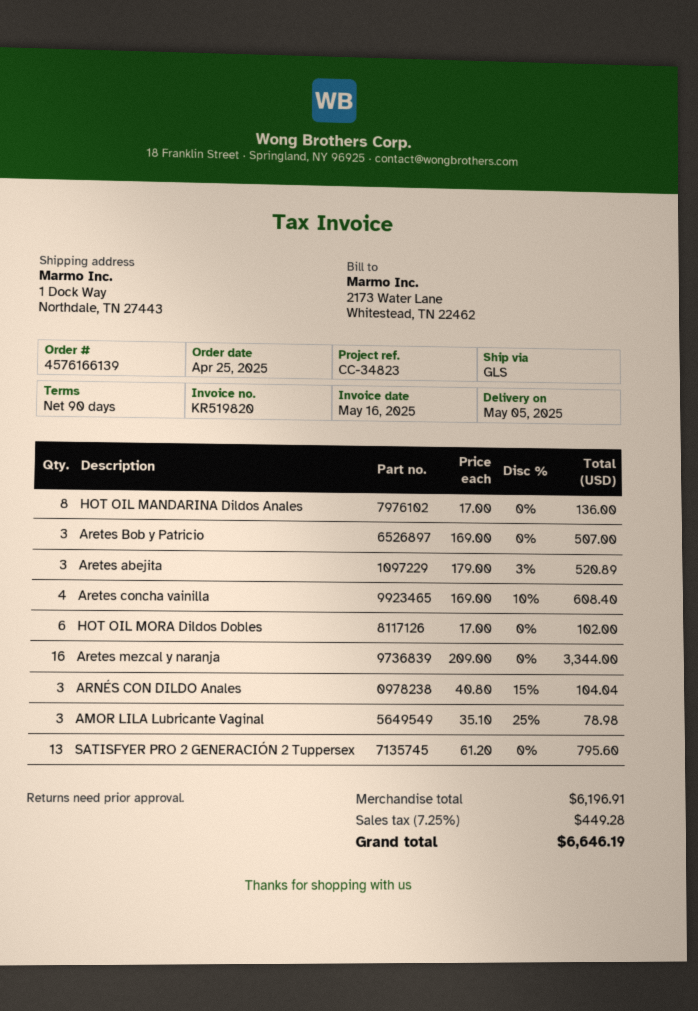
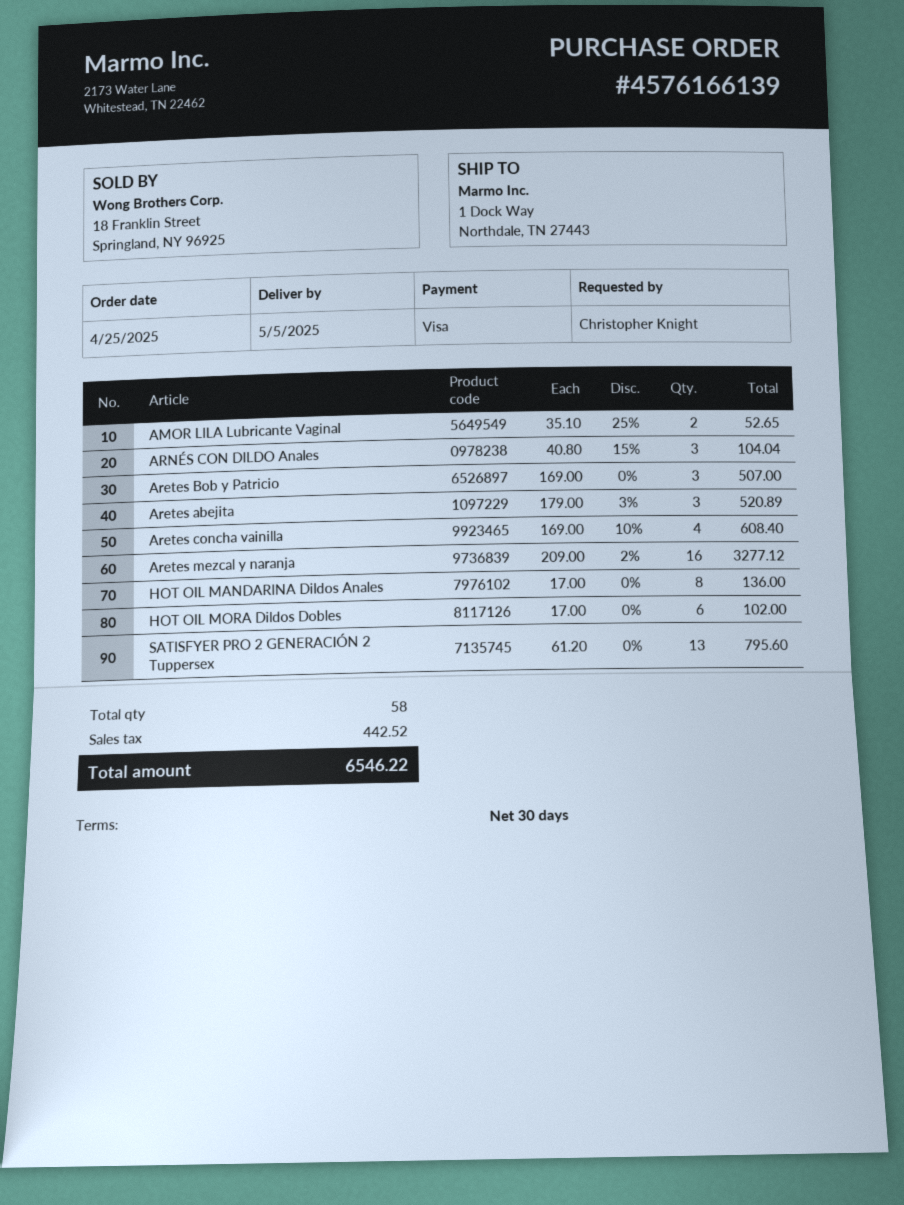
payment terms: 90 days -> 30 days
Aretes mezcal y naranja: 16 x 209.00 = 3344.00 -> 16 x 209.00 - 2% = 3277.12
AMOR LILA Lubricante Vaginal: 3 x 35.10 - 25% = 78.98 -> 2 x 35.10 - 25% = 52.65
tax: 449.28 -> 442.52
total: 6646.19 -> 6546.22

